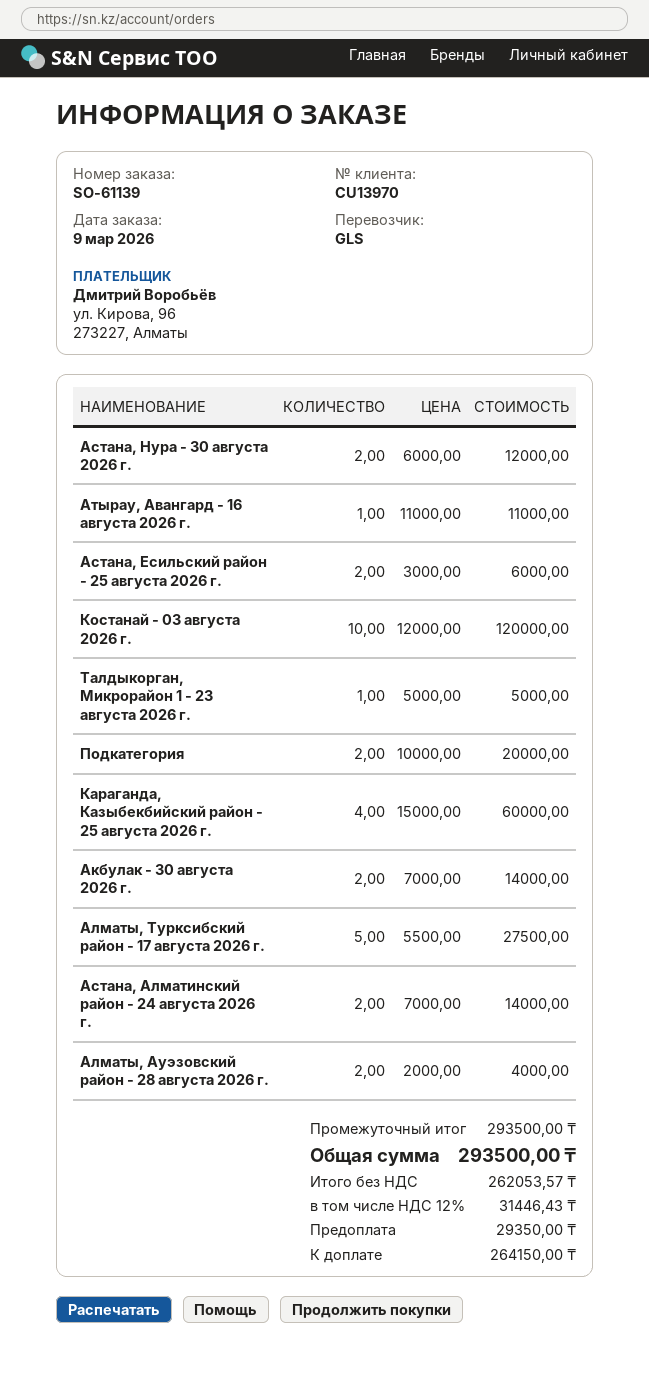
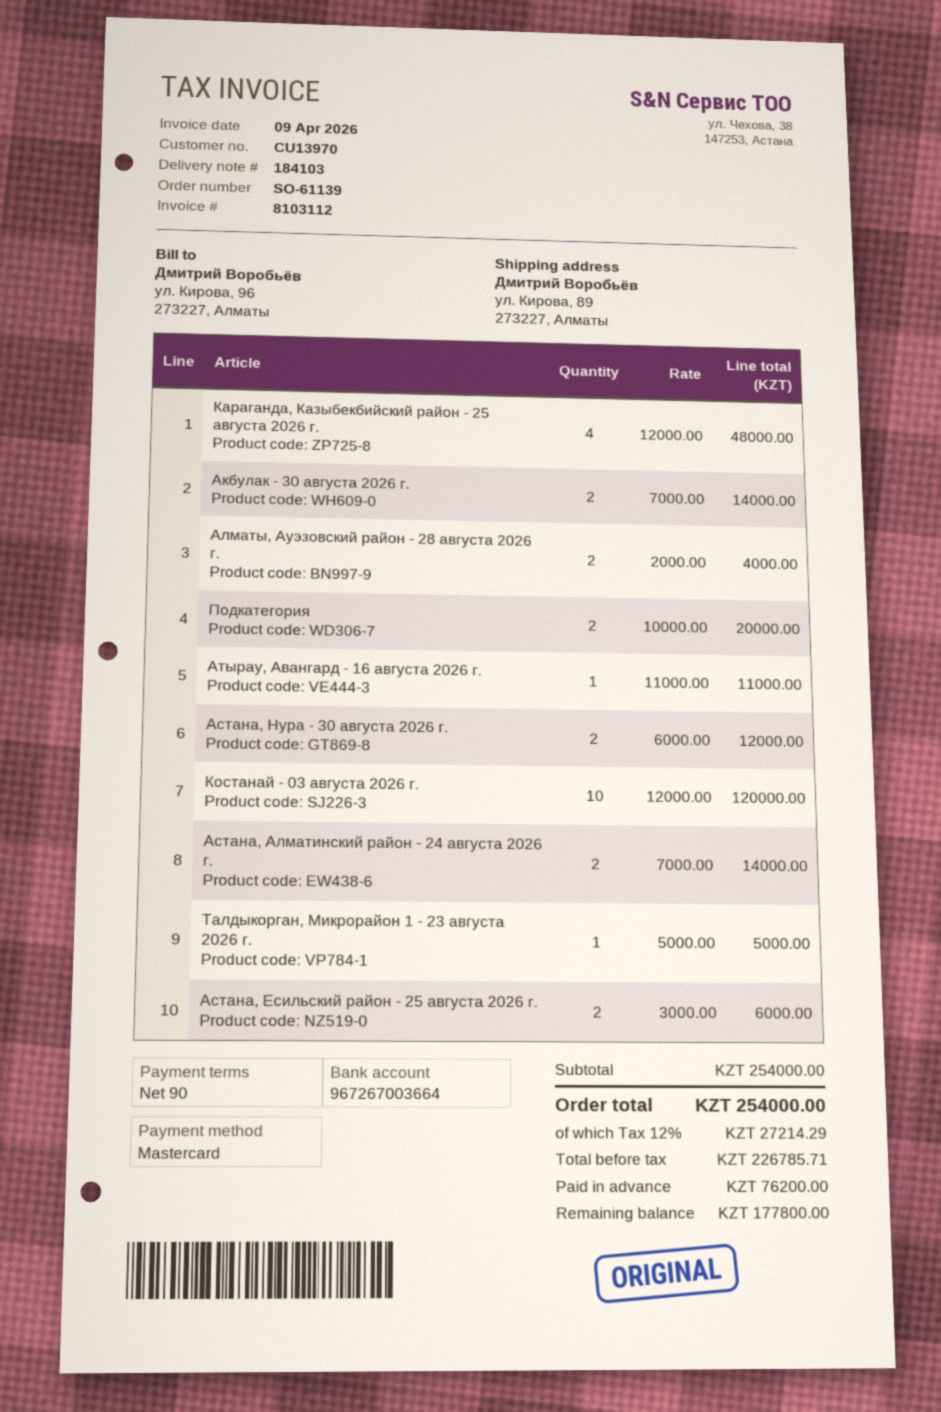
Караганда, Казыбекбийский район - 25 августа 2026 г.: 4 x 15000.00 = 60000.00 -> 4 x 12000.00 = 48000.00
Алматы, Турксибский район - 17 августа 2026 г.: 5 x 5500.00 = 27500.00 -> none
subtotal: 293500.00 -> 254000.00
net: 262053.57 -> 226785.71
tax: 12% = 31446.43 -> 12% = 27214.29
total: 293500.00 -> 254000.00
deposit: 29350.00 -> 76200.00
balance: 264150.00 -> 177800.00

